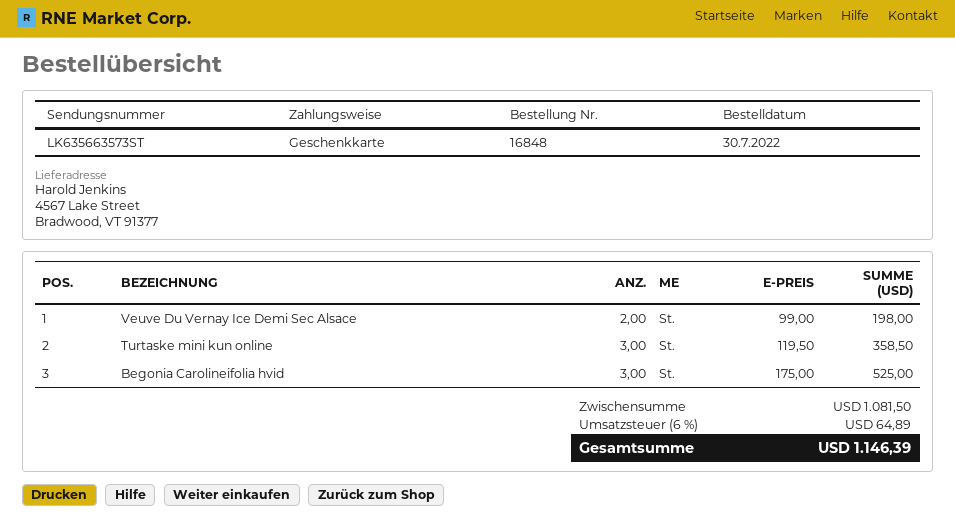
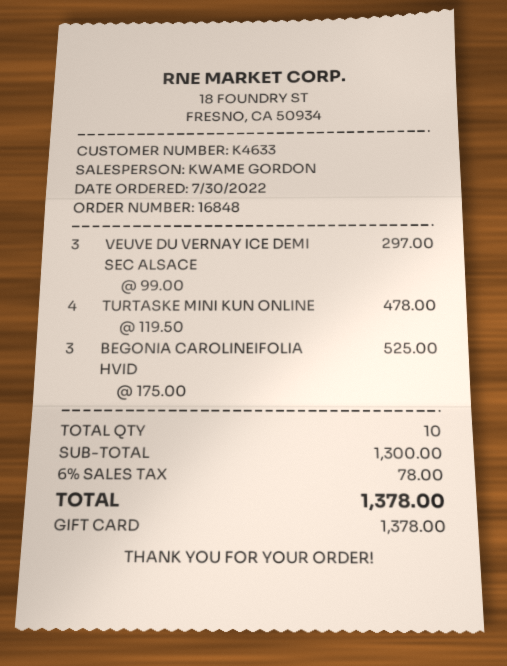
Veuve Du Vernay Ice Demi Sec Alsace: 2 x 99.00 = 198.00 -> 3 x 99.00 = 297.00
Turtaske mini kun online: 3 x 119.50 = 358.50 -> 4 x 119.50 = 478.00
subtotal: 1081.50 -> 1300.00
tax: 6% = 64.89 -> 6% = 78.00
total: 1146.39 -> 1378.00

